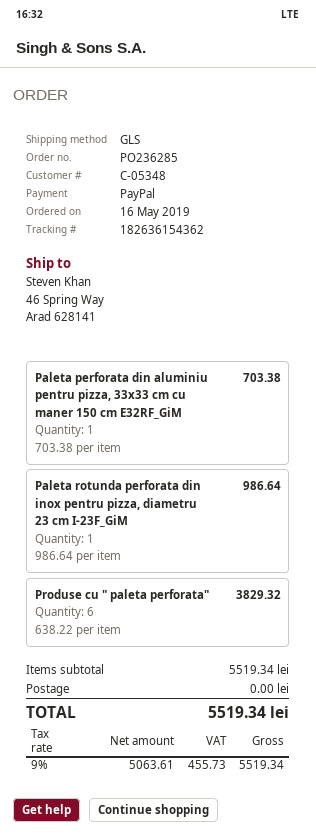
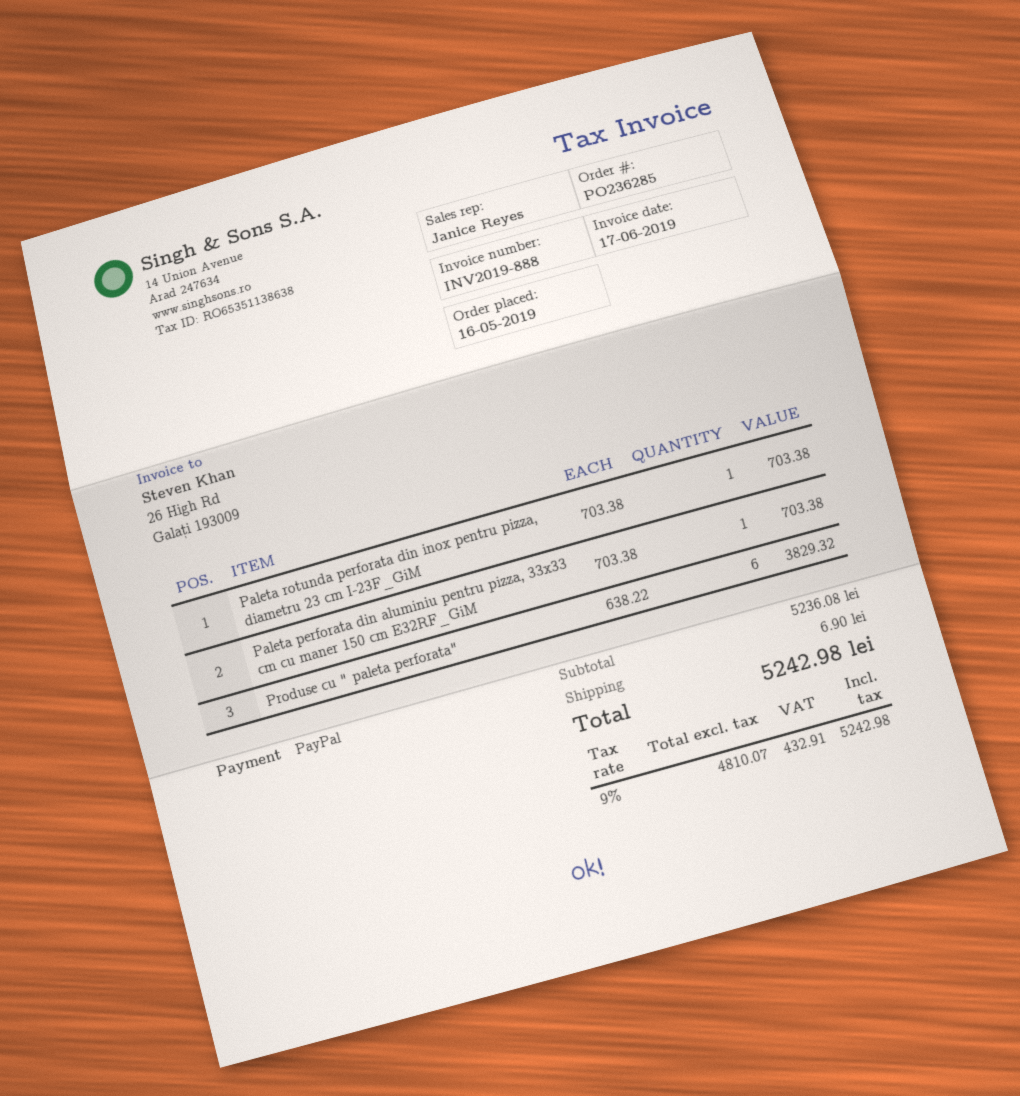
Paleta rotunda perforata din inox pentru pizza, diametru 23 cm I-23F_GiM: 1 x 986.64 = 986.64 -> 1 x 703.38 = 703.38
subtotal: 5519.34 -> 5236.08
shipping: 0.00 -> 6.90
net: 5063.61 -> 4810.07
tax: 9% = 455.73 -> 9% = 432.91
total: 5519.34 -> 5242.98

